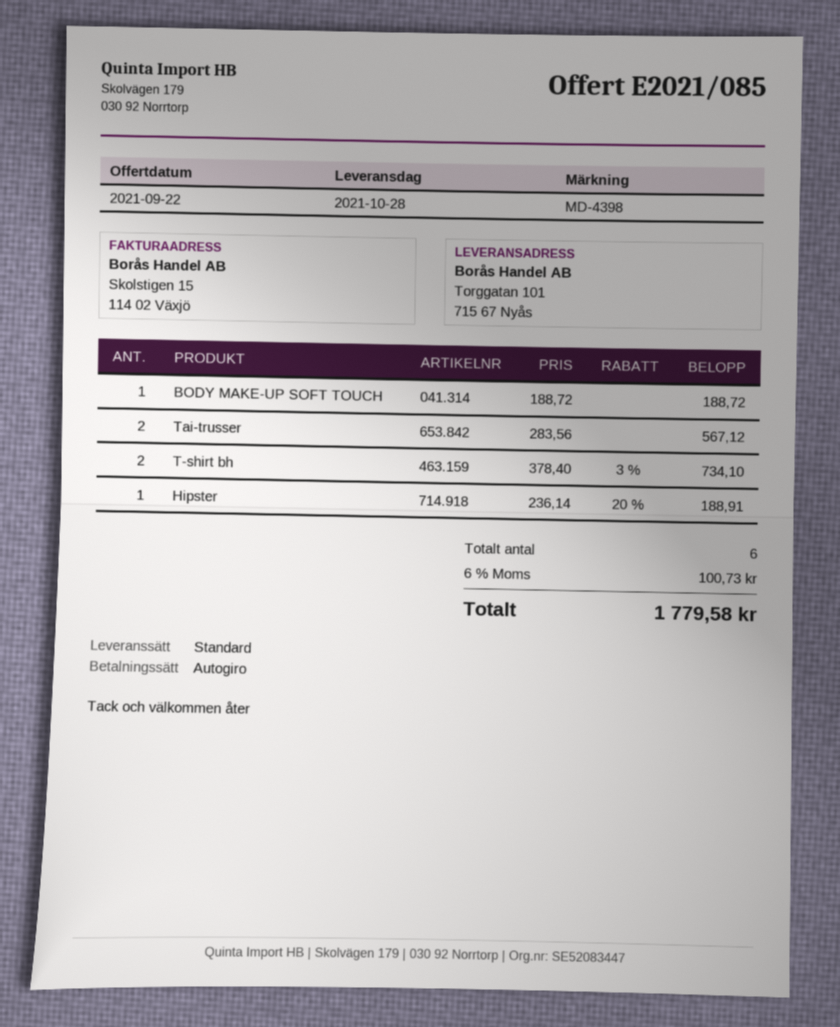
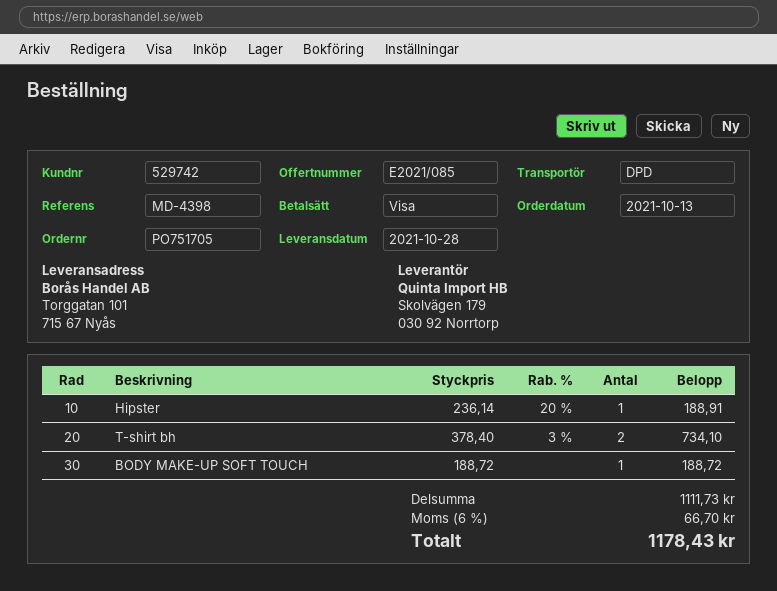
payment method: direct debit -> Visa
shipping method: standard -> DPD
Tai-trusser: 2 x 283.56 = 567.12 -> none
tax: 6% = 100.73 -> 6% = 66.70
total: 1779.58 -> 1178.43

